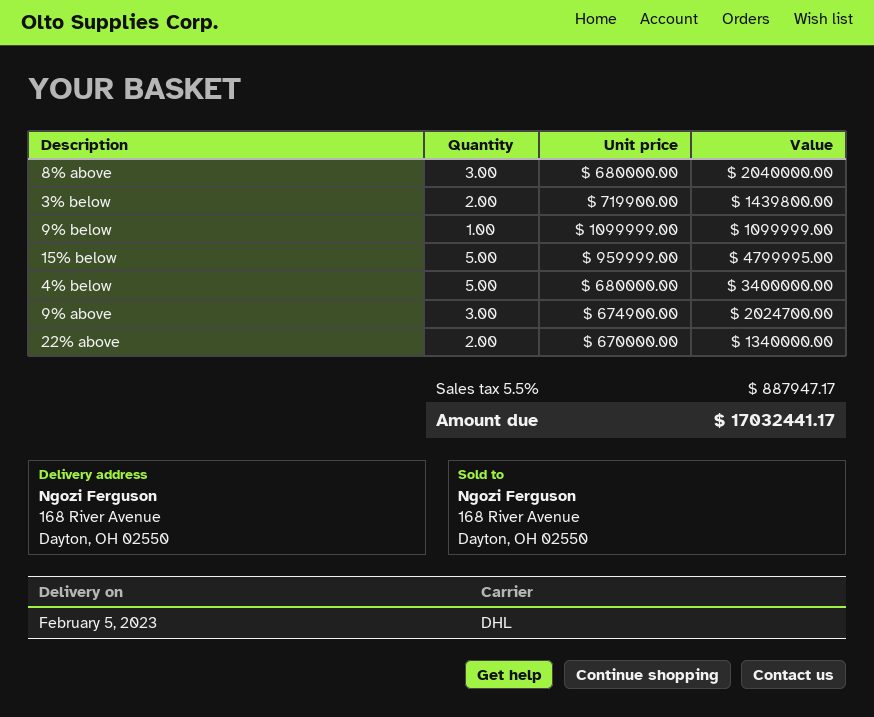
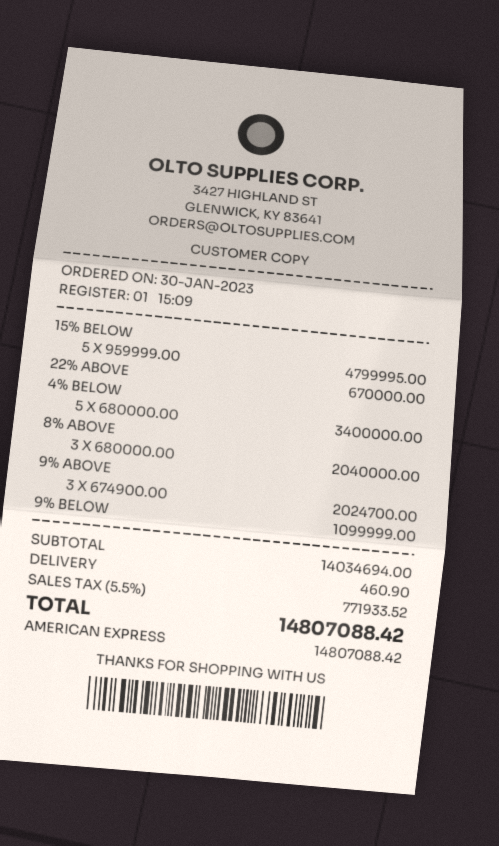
3% below: 2 x 719900.00 = 1439800.00 -> none
22% above: 2 x 670000.00 = 1340000.00 -> 1 x 670000.00 = 670000.00
shipping: none -> 460.90
tax: 5.5% = 887947.17 -> 5.5% = 771933.52
total: 17032441.17 -> 14807088.42

